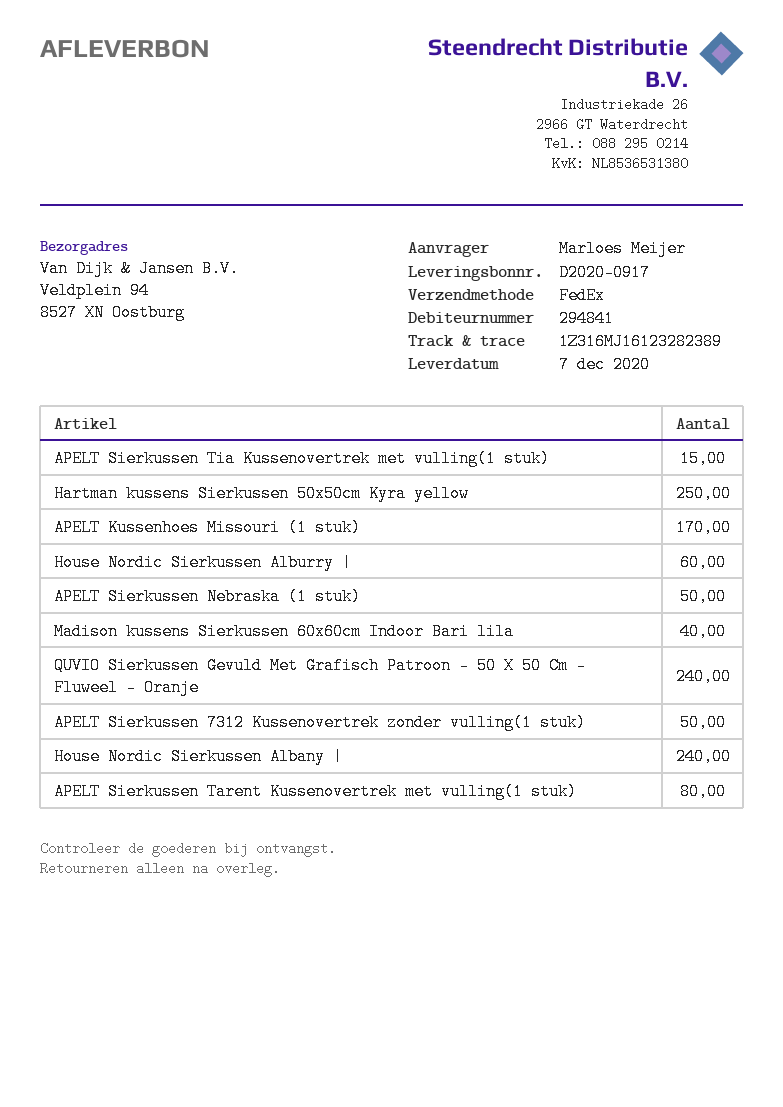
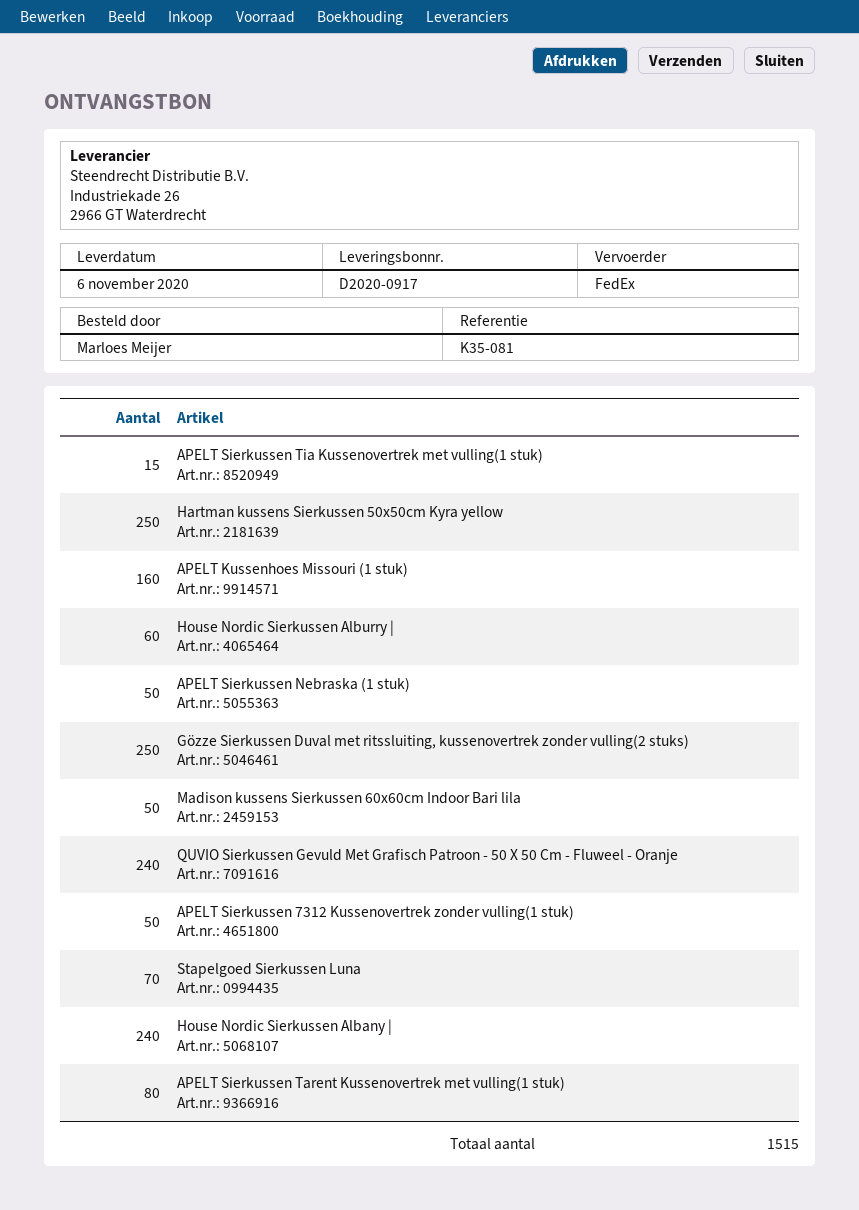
delivery date: 2020-12-07 -> 2020-11-06
APELT Kussenhoes Missouri (1 stuk): 170 -> 160
Madison kussens Sierkussen 60x60cm Indoor Bari lila: 40 -> 50
Gözze Sierkussen Duval met ritssluiting, kussenovertrek zonder vulling(2 stuks): none -> 250
Stapelgoed Sierkussen Luna: none -> 70

